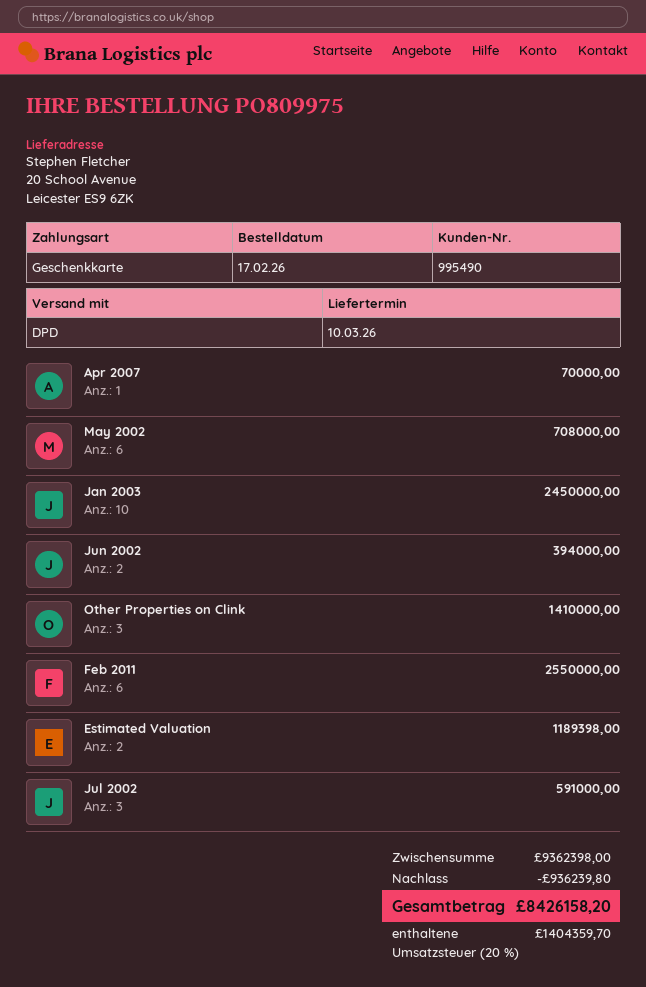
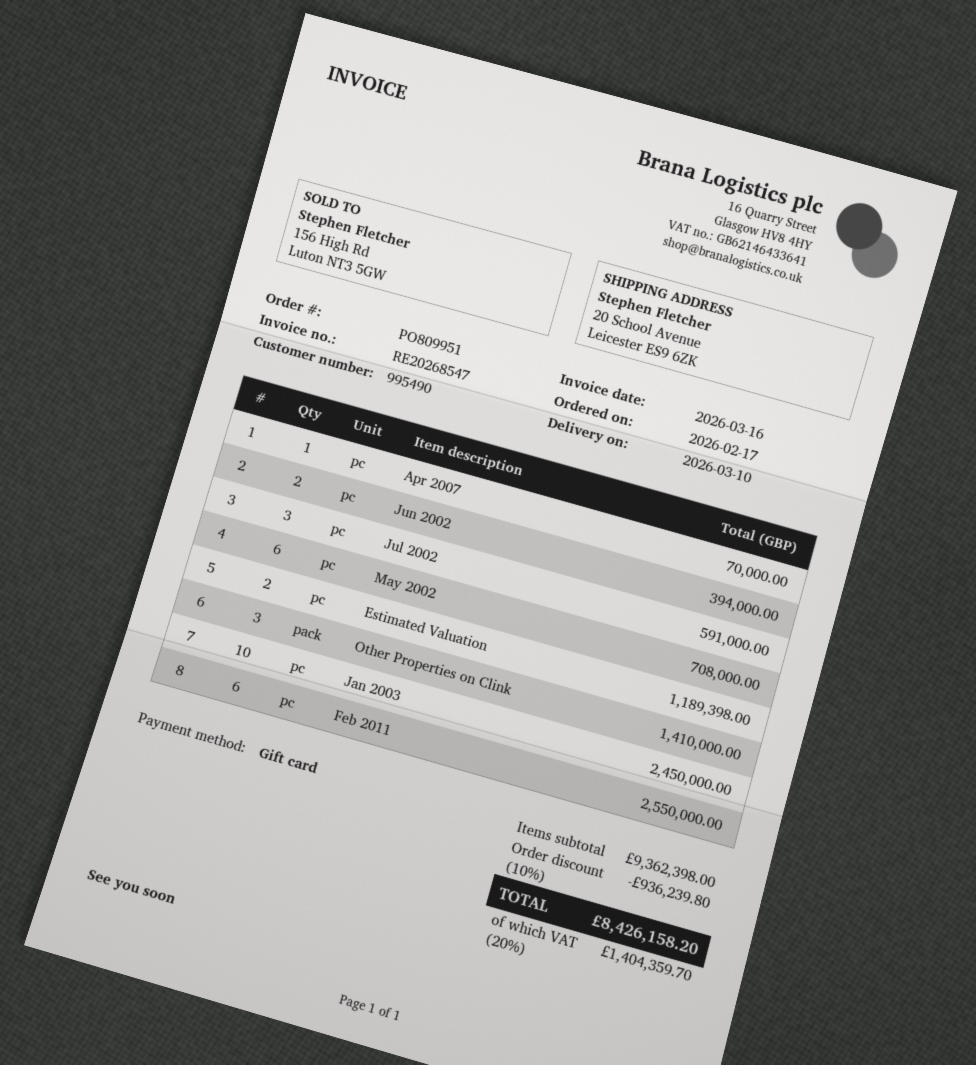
order number: PO809975 -> PO809951

